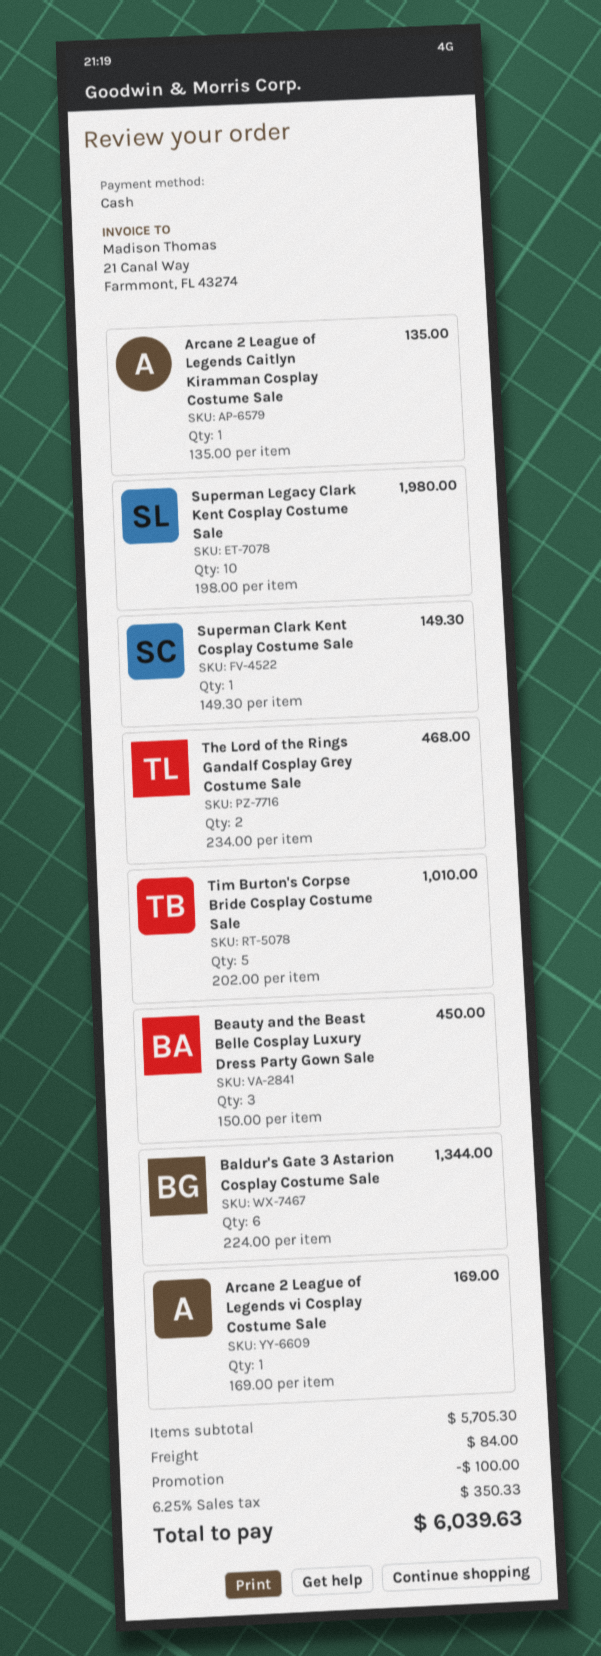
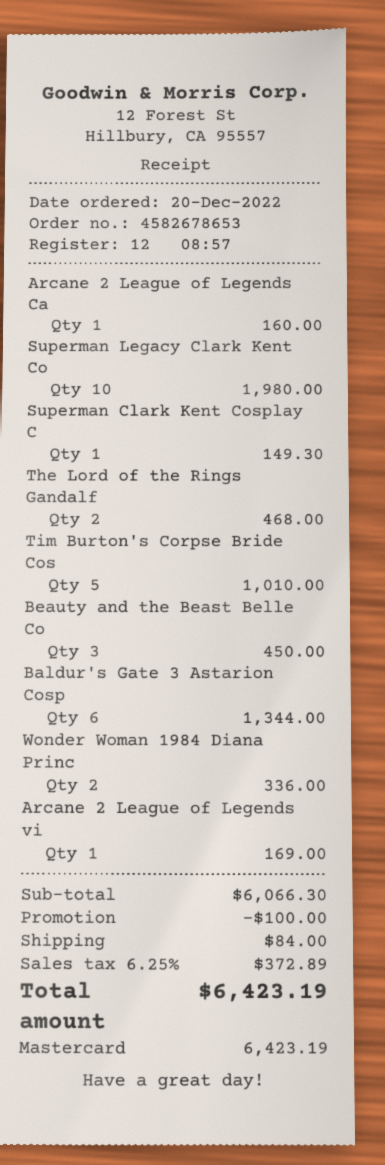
payment method: cash -> Mastercard
Arcane 2 League of Legends Caitlyn Kiramman Cosplay Costume Sale: 1 for 135.00 -> 1 for 160.00
Wonder Woman 1984 Diana Princ: none -> 2 for 336.00
subtotal: 5705.30 -> 6066.30
tax: 6.25% = 350.33 -> 6.25% = 372.89
total: 6039.63 -> 6423.19

